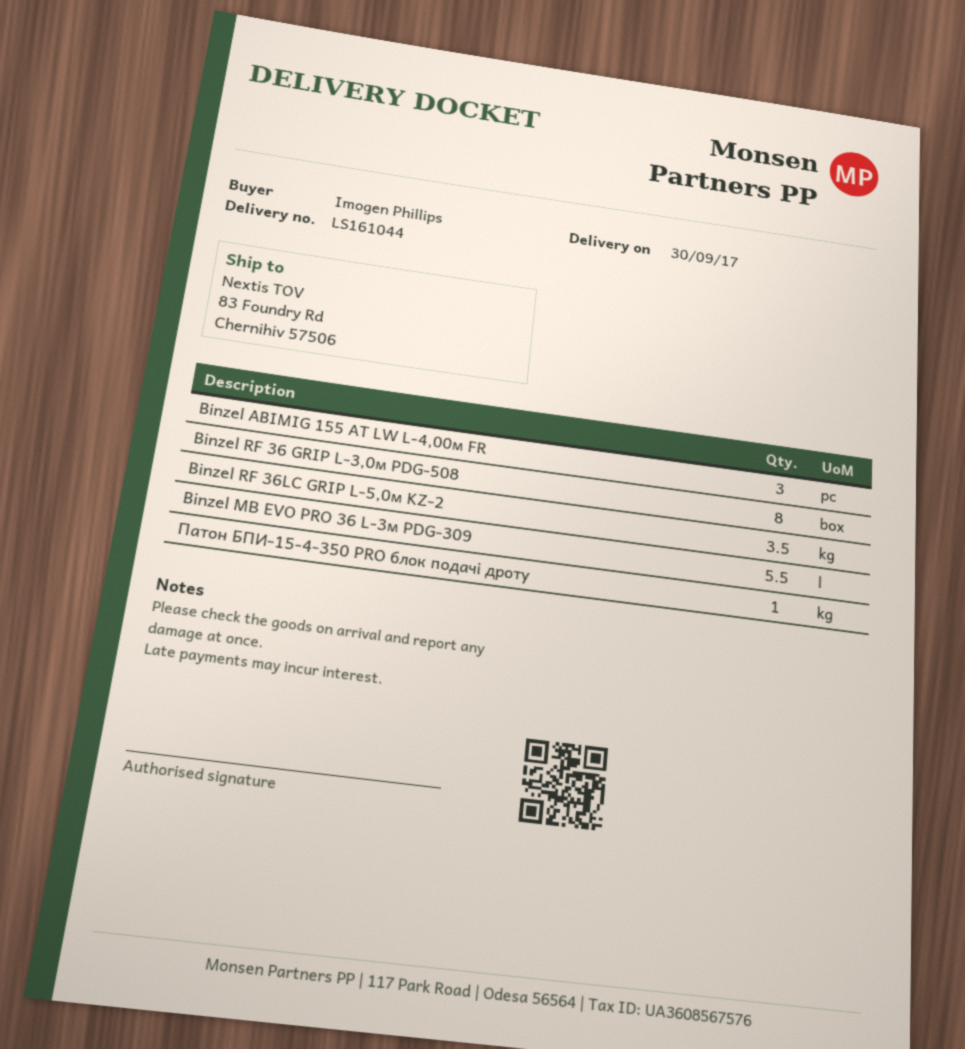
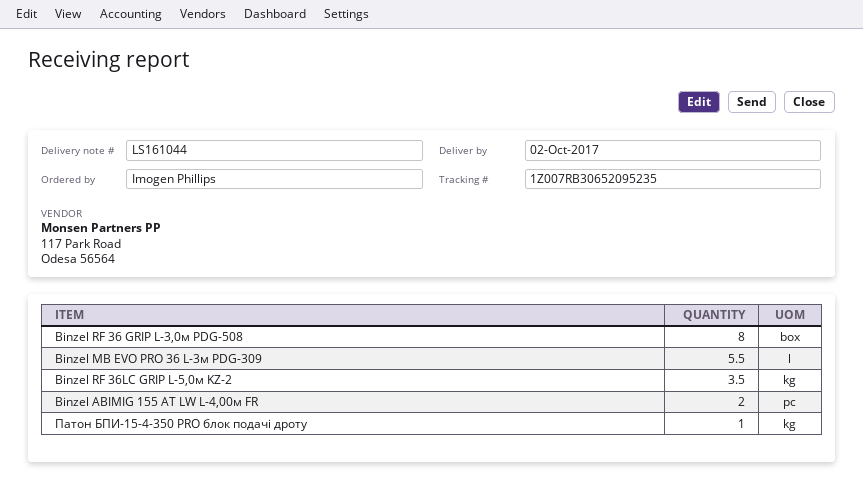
delivery date: 2017-09-30 -> 2017-10-02
Binzel ABIMIG 155 AT LW L-4,00м FR: 3 -> 2

